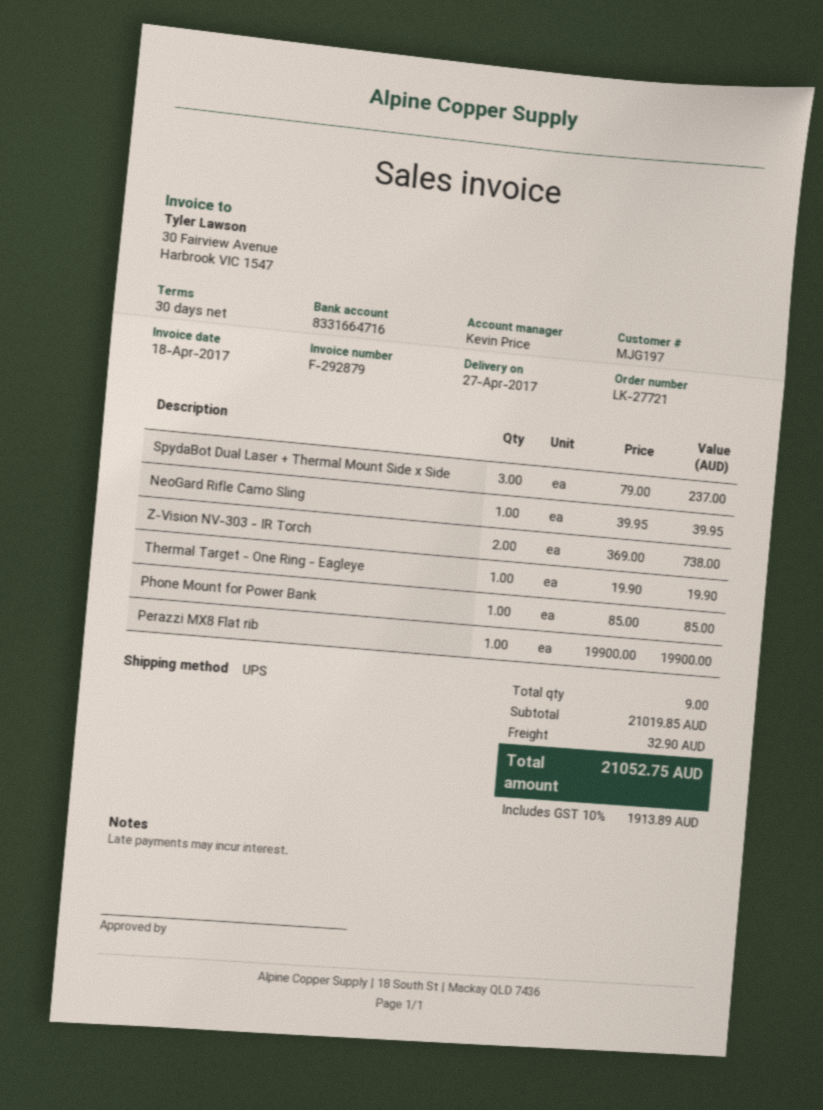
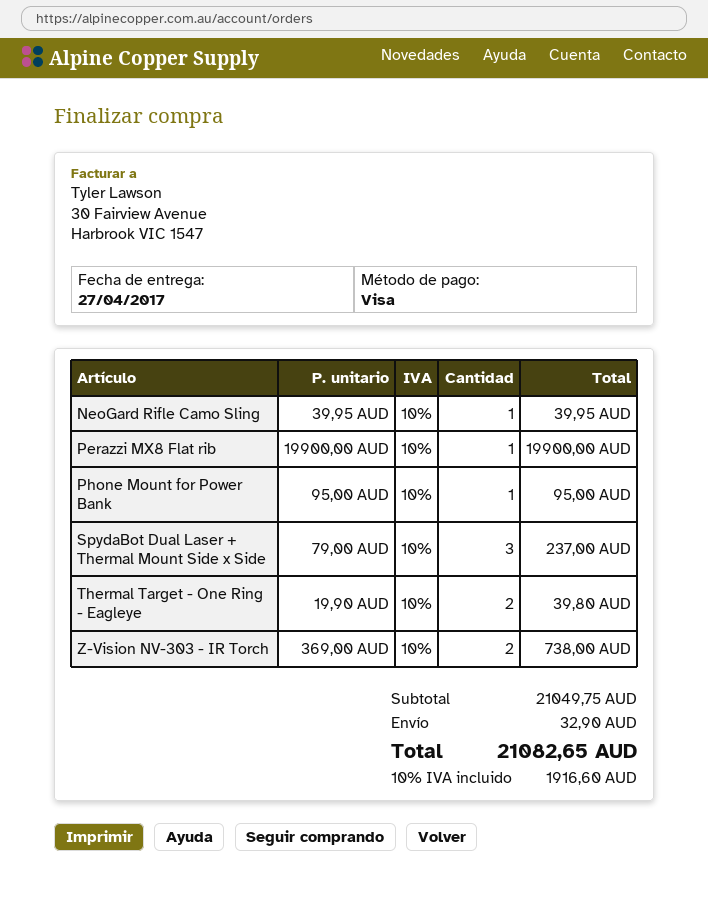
Thermal Target - One Ring - Eagleye: 1 x 19.90 = 19.90 -> 2 x 19.90 = 39.80
Phone Mount for Power Bank: 1 x 85.00 = 85.00 -> 1 x 95.00 = 95.00
subtotal: 21019.85 -> 21049.75
tax: 10% = 1913.89 -> 10% = 1916.60
total: 21052.75 -> 21082.65

